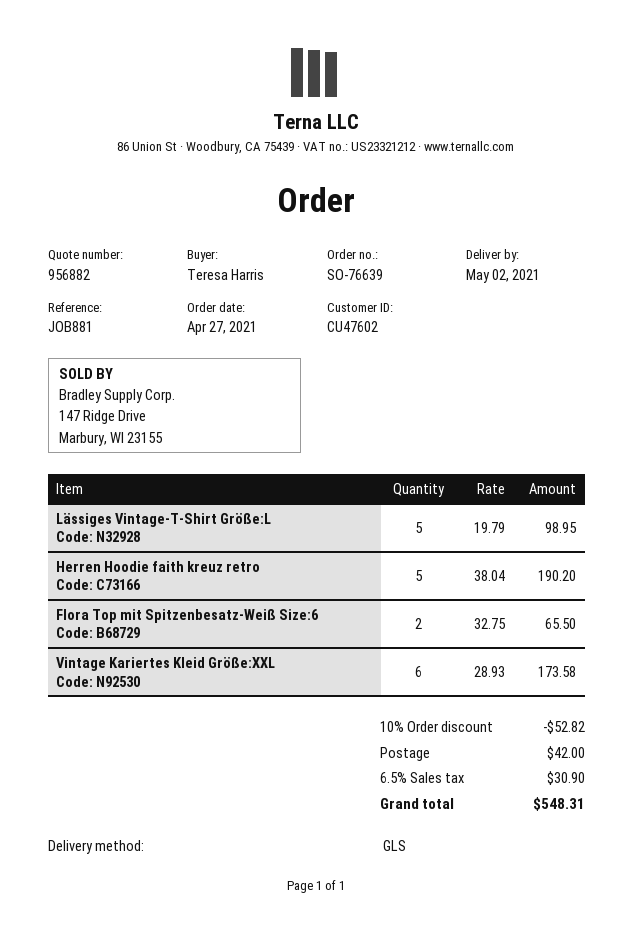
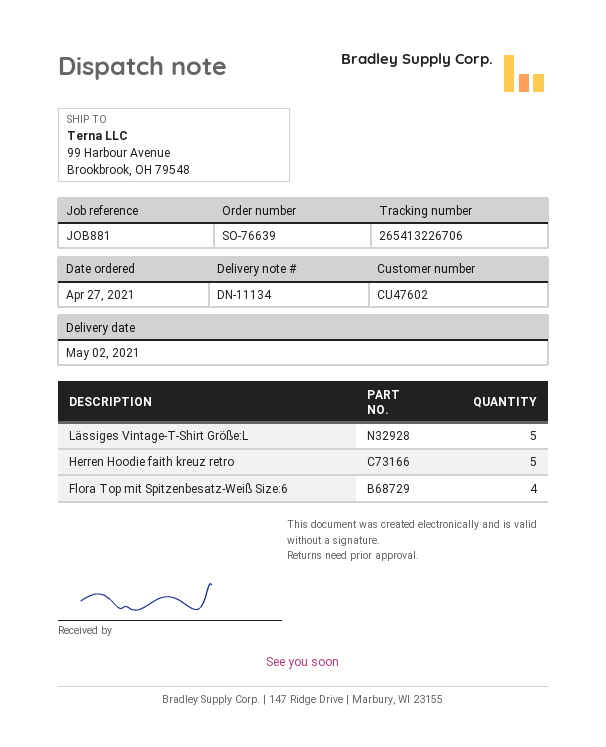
Flora Top mit Spitzenbesatz-Weiß Size:6: 2 -> 4
Vintage Kariertes Kleid Größe:XXL: 6 -> none

